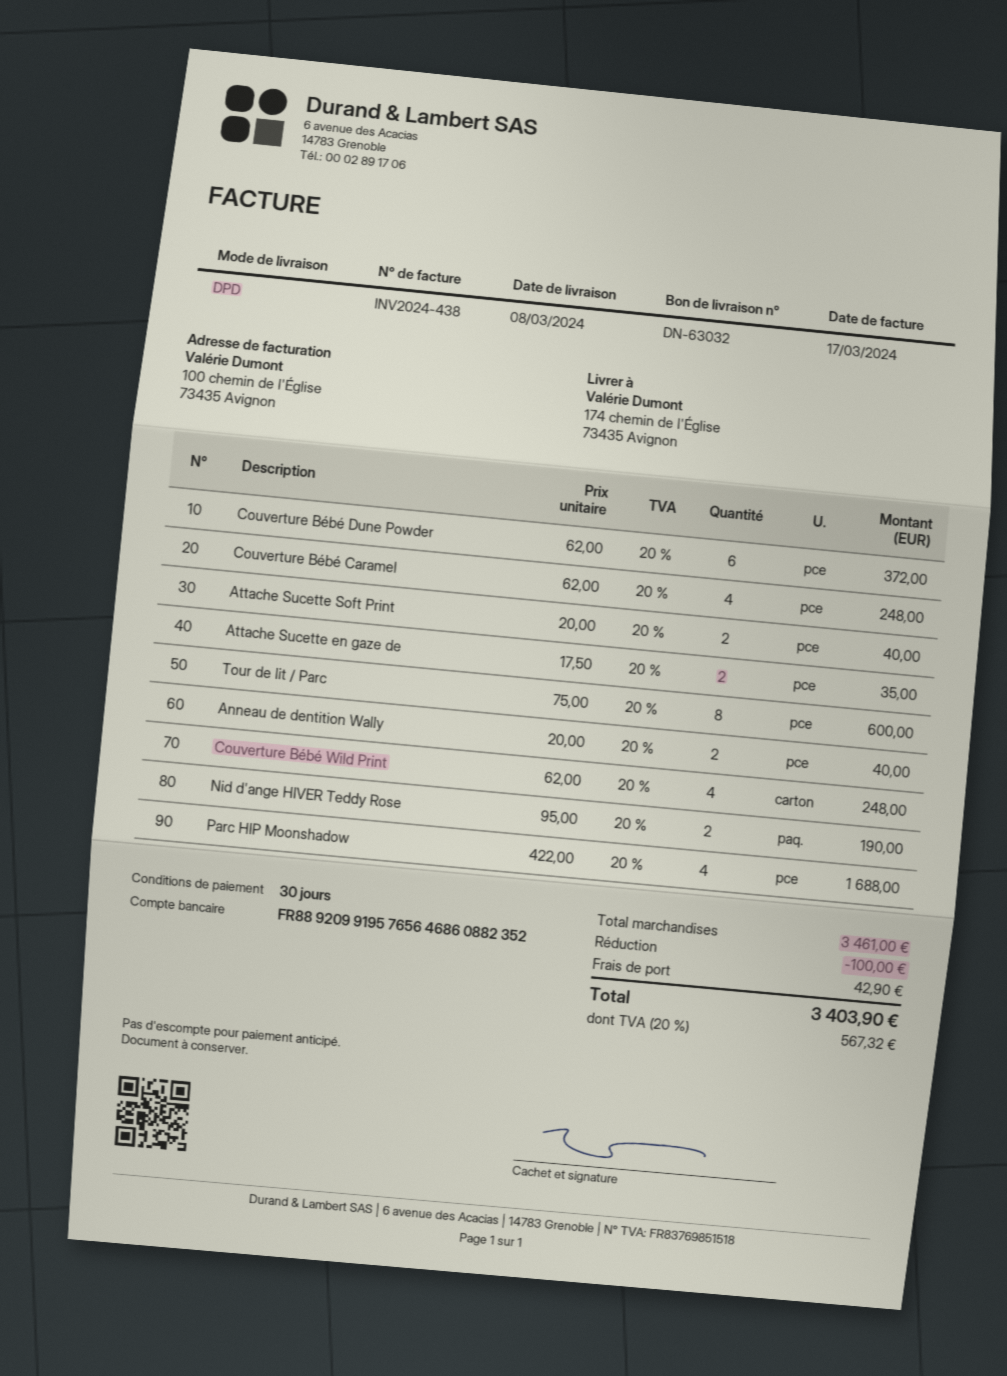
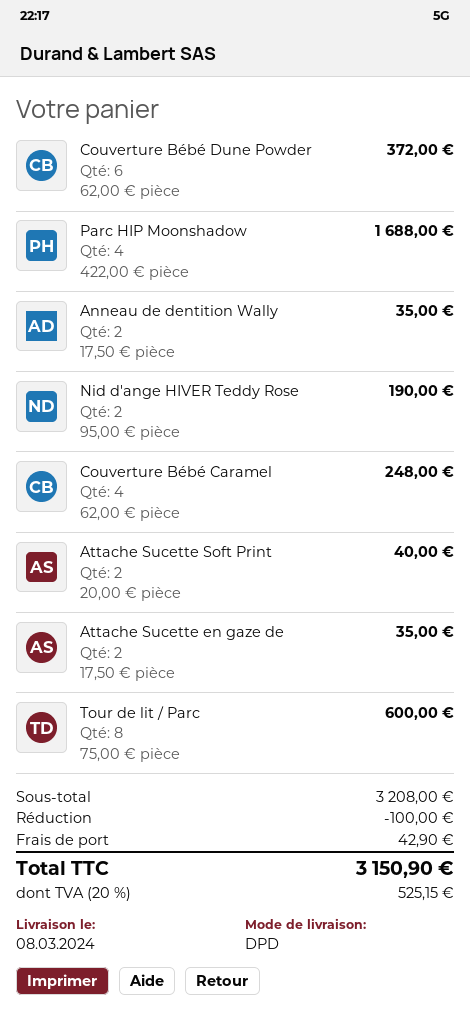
Anneau de dentition Wally: 2 x 20.00 = 40.00 -> 2 x 17.50 = 35.00
Couverture Bébé Wild Print: 4 x 62.00 = 248.00 -> none
subtotal: 3461.00 -> 3208.00
tax: 20% = 567.32 -> 20% = 525.15
total: 3403.90 -> 3150.90

